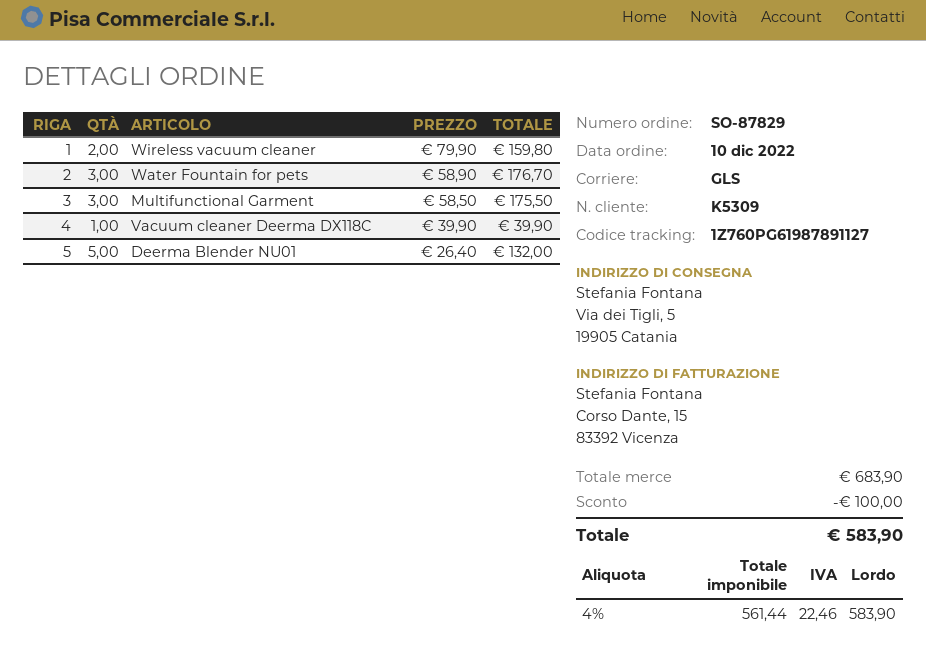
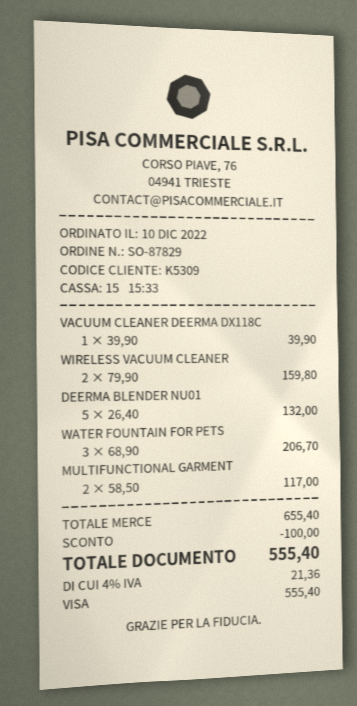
Water Fountain for pets: 3 x 58.90 = 176.70 -> 3 x 68.90 = 206.70
Multifunctional Garment: 3 x 58.50 = 175.50 -> 2 x 58.50 = 117.00
subtotal: 683.90 -> 655.40
tax: 4% = 22.46 -> 4% = 21.36
total: 583.90 -> 555.40

